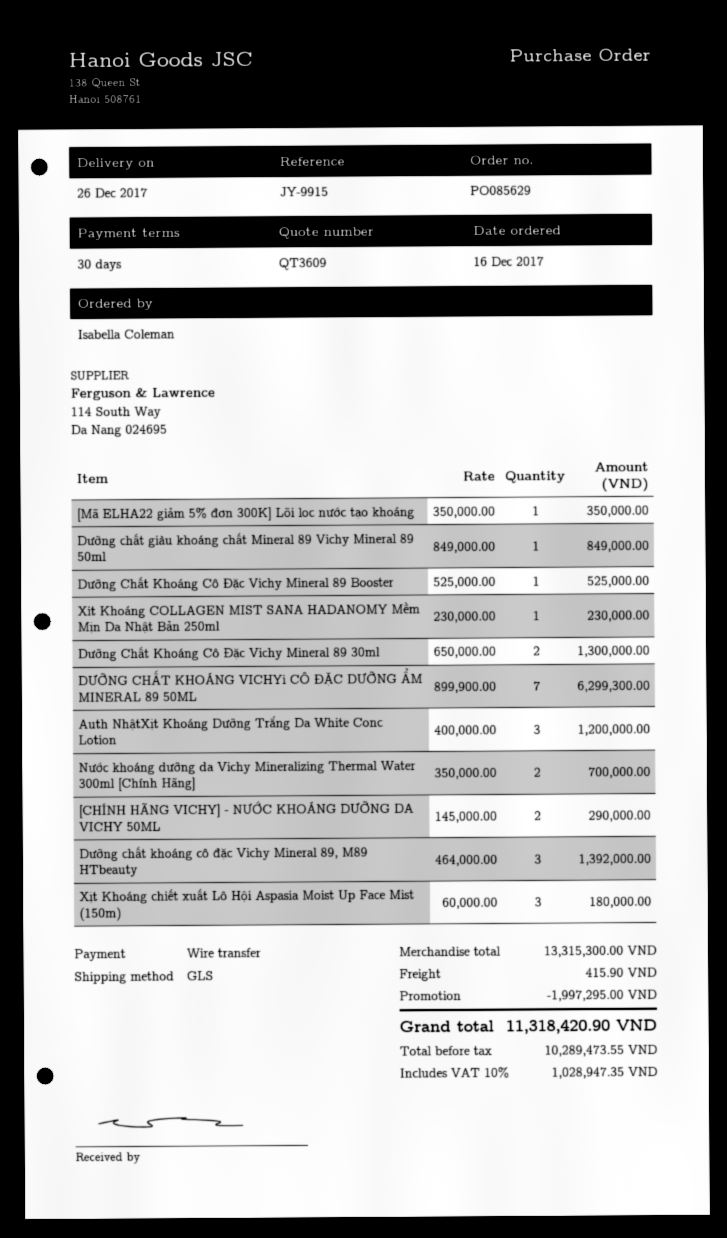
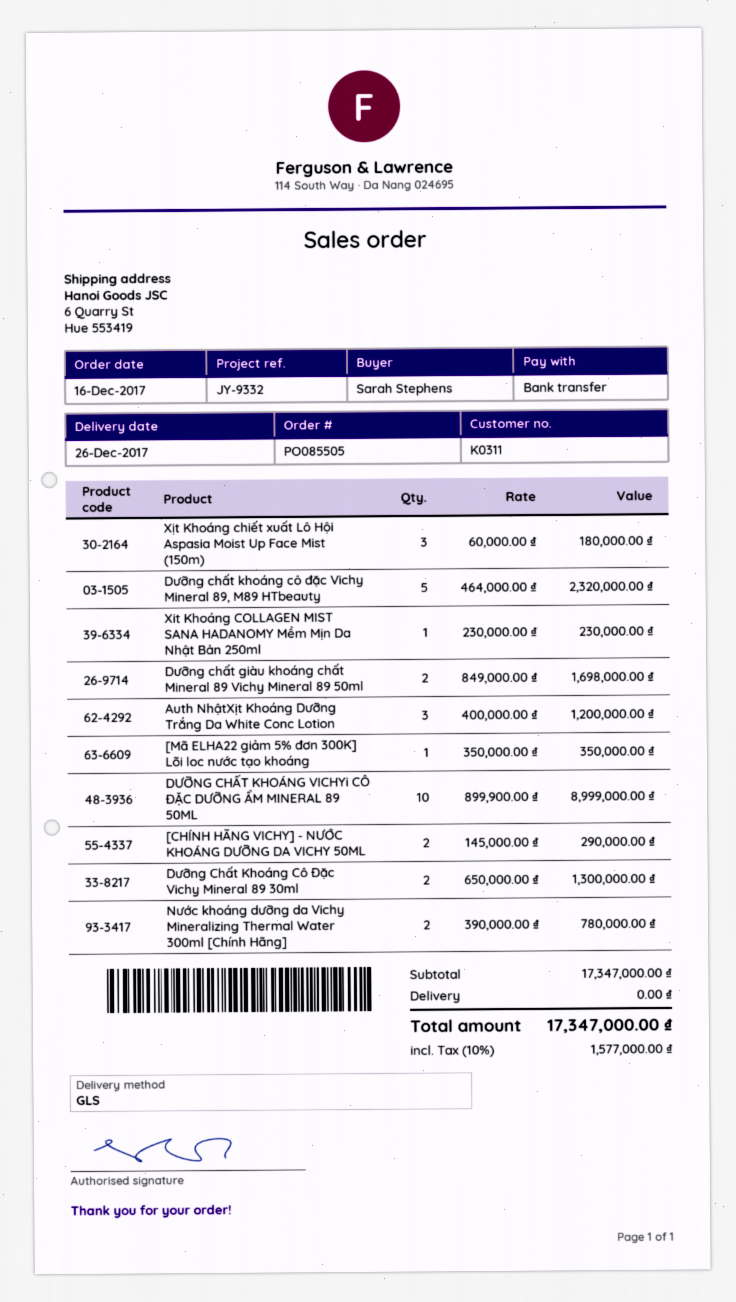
order number: PO085629 -> PO085505
reference: JY-9915 -> JY-9332
ordered by: Isabella Coleman -> Sarah Stephens
Dưỡng chất giàu khoáng chất Mineral 89 Vichy Mineral 89 50ml: 1 x 849000.00 = 849000.00 -> 2 x 849000.00 = 1698000.00
Dưỡng Chất Khoáng Cô Đặc Vichy Mineral 89 Booster: 1 x 525000.00 = 525000.00 -> none
DƯỠNG CHẤT KHOÁNG VICHYi CÔ ĐẶC DƯỠNG ẨM MINERAL 89 50ML: 7 x 899900.00 = 6299300.00 -> 10 x 899900.00 = 8999000.00
Nước khoáng dưỡng da Vichy Mineralizing Thermal Water 300ml [Chính Hãng]: 2 x 350000.00 = 700000.00 -> 2 x 390000.00 = 780000.00
Dưỡng chất khoáng cô đặc Vichy Mineral 89, M89 HTbeauty: 3 x 464000.00 = 1392000.00 -> 5 x 464000.00 = 2320000.00
subtotal: 13315300.00 -> 17347000.00
discount: 1997295.00 -> none
shipping: 415.90 -> 0.00
tax: 10% = 1028947.35 -> 10% = 1577000.00
total: 11318420.90 -> 17347000.00

